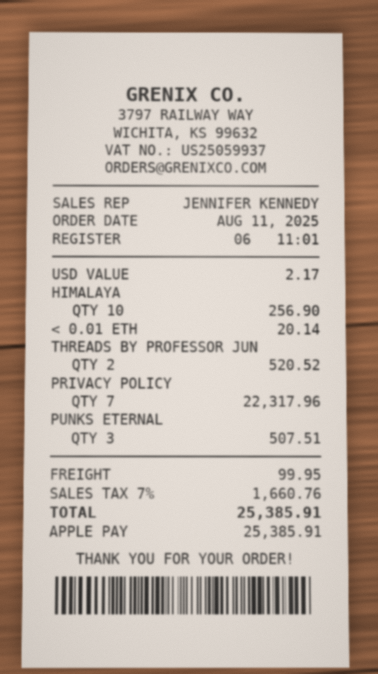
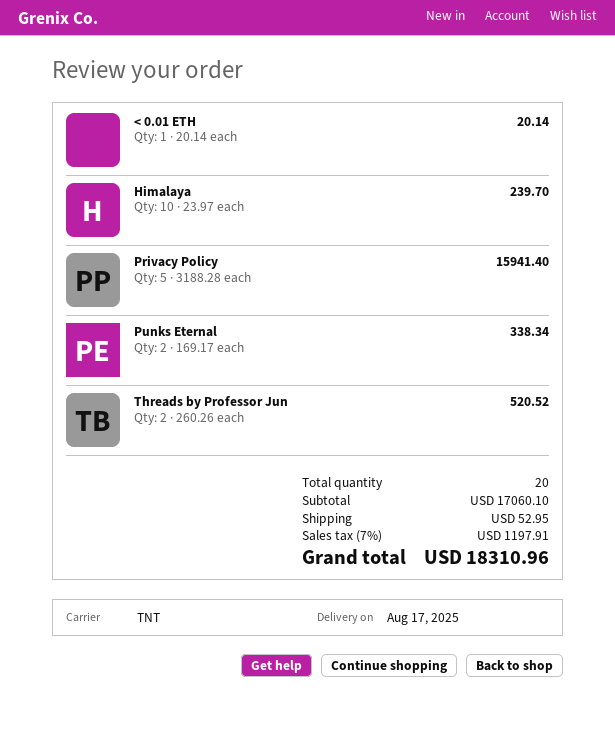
USD VALUE: 1 for 2.17 -> none
HIMALAYA: 10 for 256.90 -> 10 for 239.70
PRIVACY POLICY: 7 for 22317.96 -> 5 for 15941.40
PUNKS ETERNAL: 3 for 507.51 -> 2 for 338.34
shipping: 99.95 -> 52.95
tax: 7% = 1660.76 -> 7% = 1197.91
total: 25385.91 -> 18310.96

